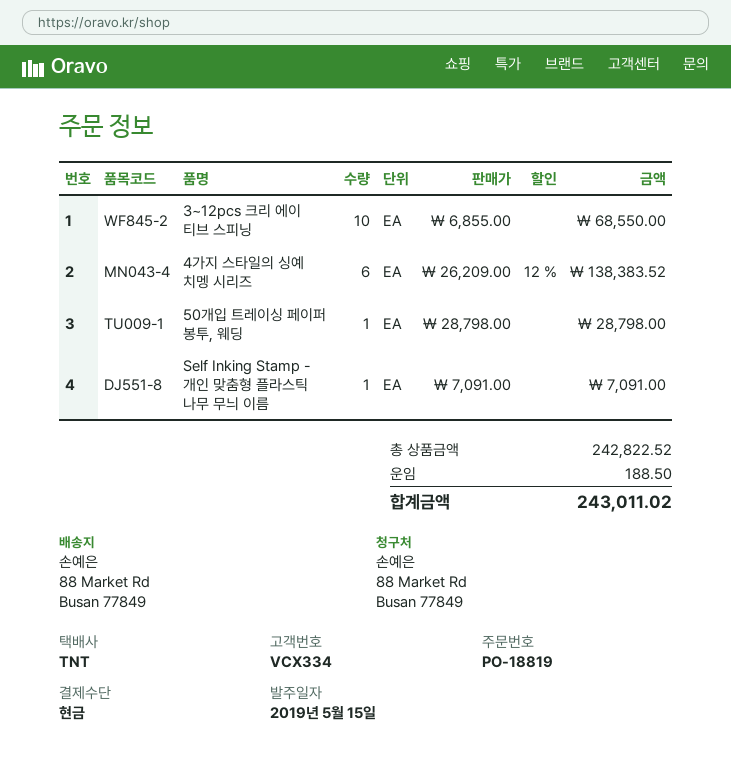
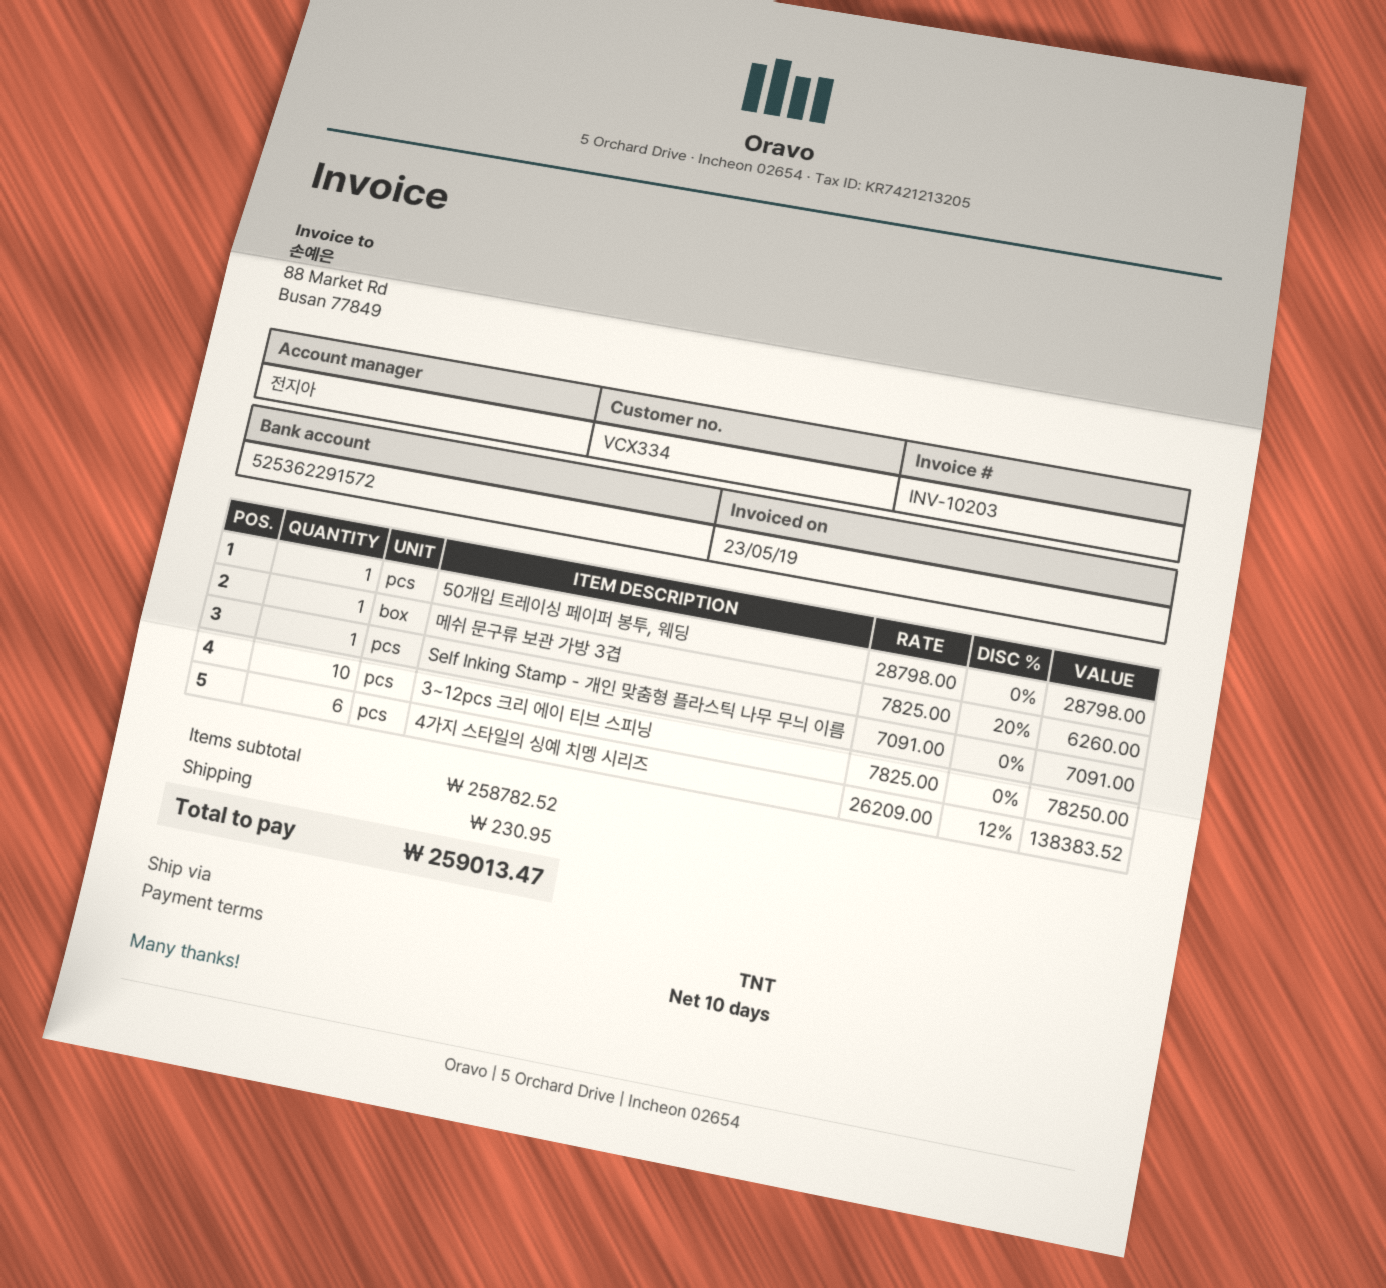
3~12pcs 크리 에이 티브 스피닝: 10 x 6855.00 = 68550.00 -> 10 x 7825.00 = 78250.00
메쉬 문구류 보관 가방 3겹: none -> 1 x 7825.00 - 20% = 6260.00
subtotal: 242822.52 -> 258782.52
shipping: 188.50 -> 230.95
total: 243011.02 -> 259013.47

